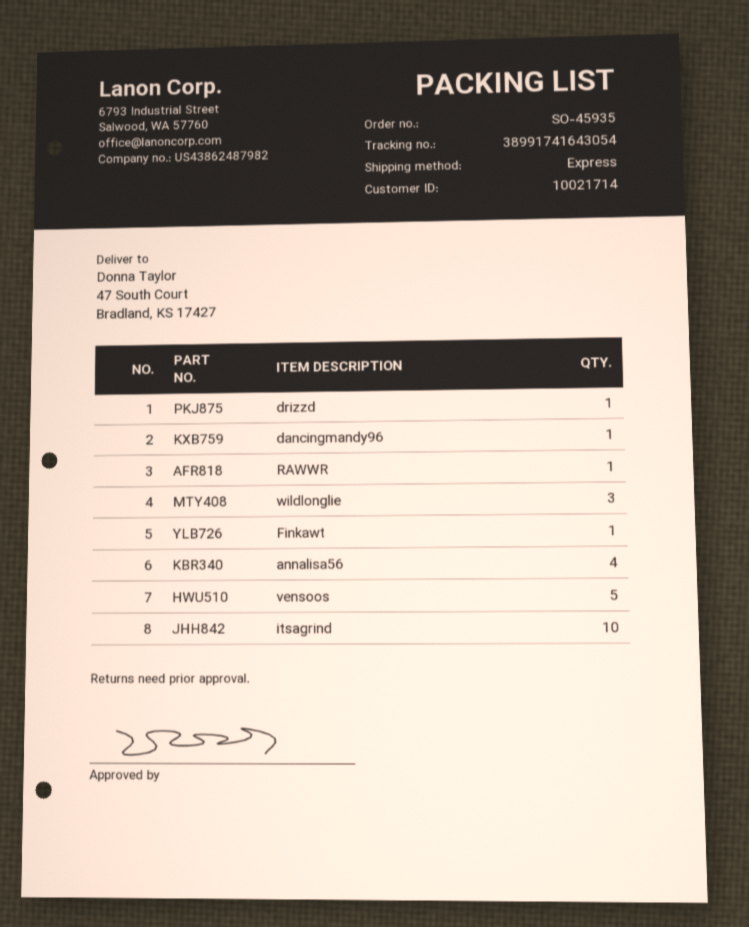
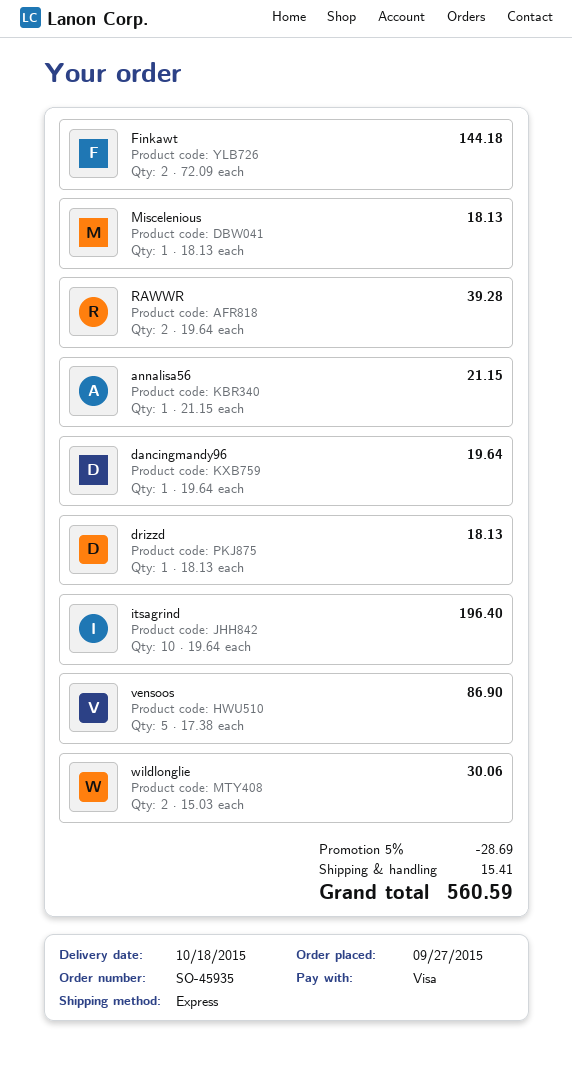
RAWWR: 1 -> 2
wildlonglie: 3 -> 2
Finkawt: 1 -> 2
annalisa56: 4 -> 1
Miscelenious: none -> 1

